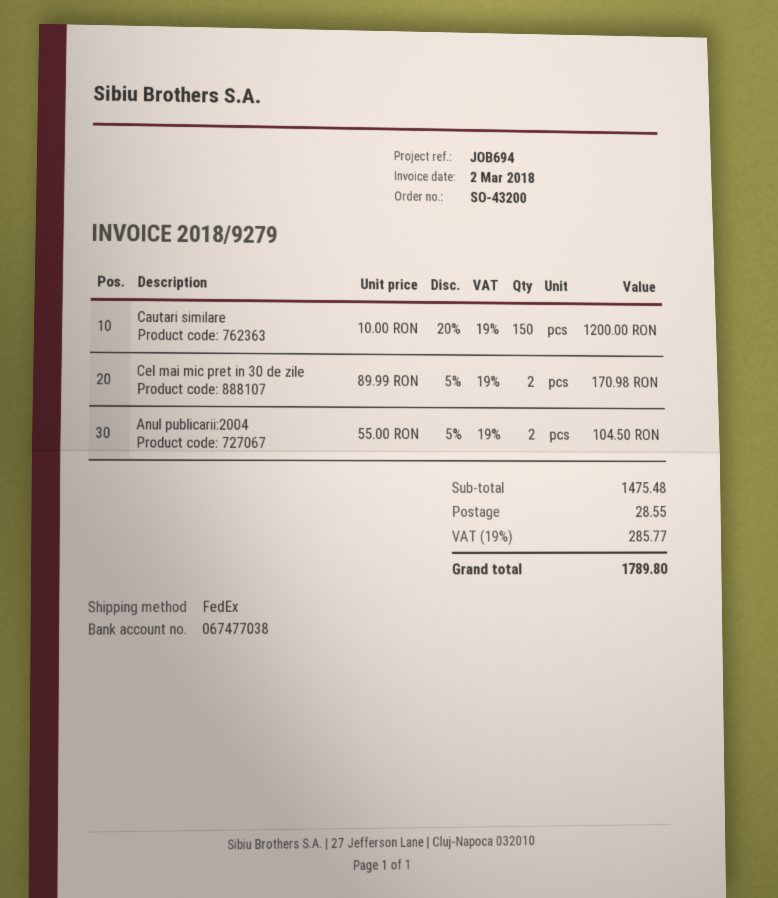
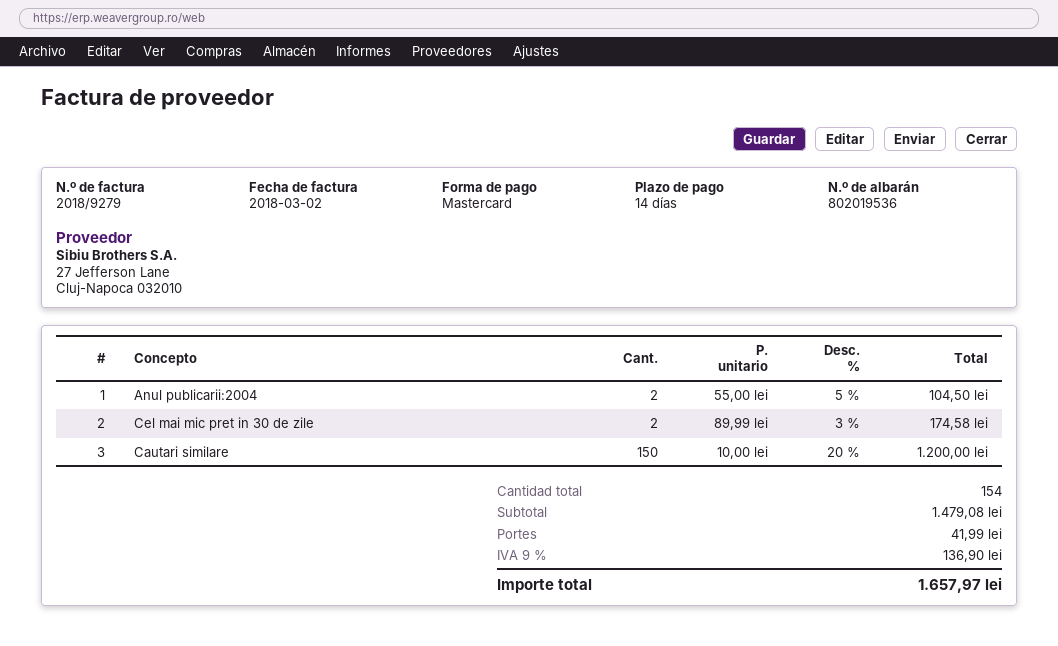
Cel mai mic pret in 30 de zile: 2 x 89.99 - 5% = 170.98 -> 2 x 89.99 - 3% = 174.58
subtotal: 1475.48 -> 1479.08
shipping: 28.55 -> 41.99
tax: 19% = 285.77 -> 9% = 136.90
total: 1789.80 -> 1657.97

